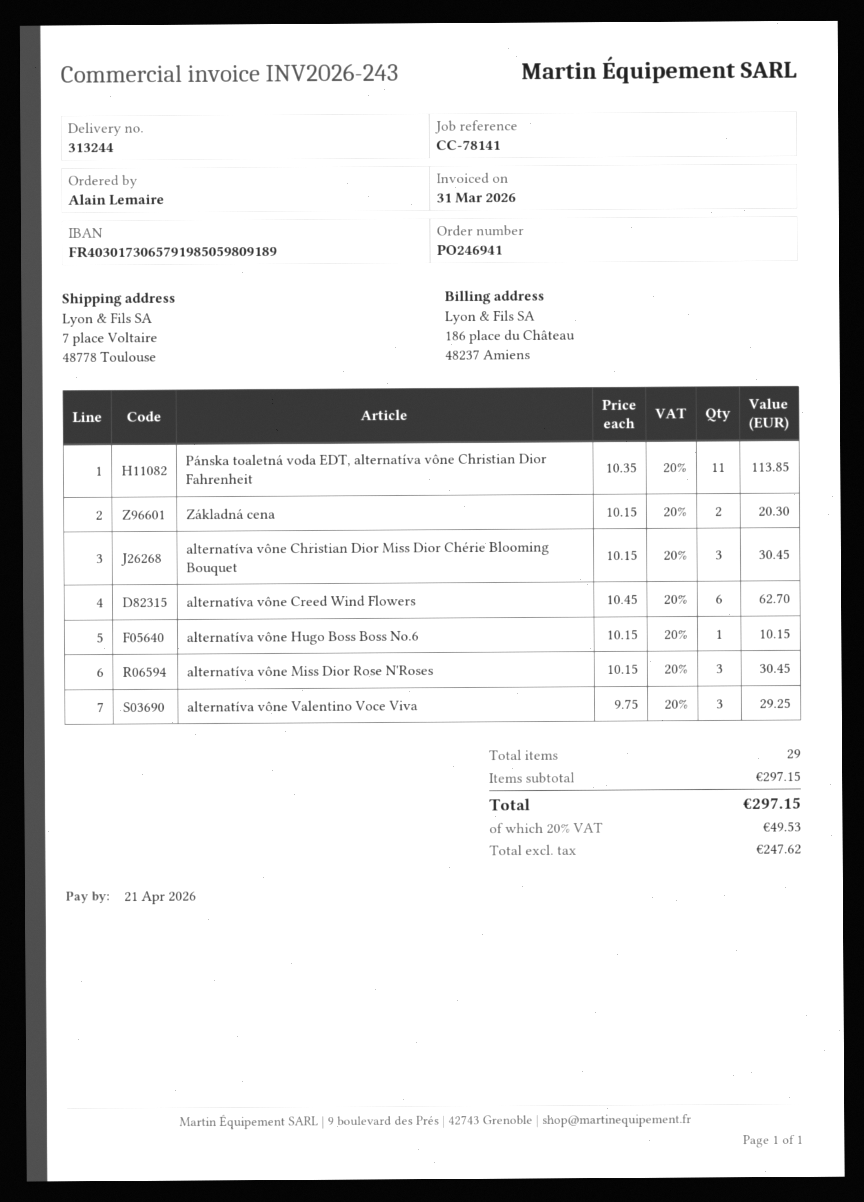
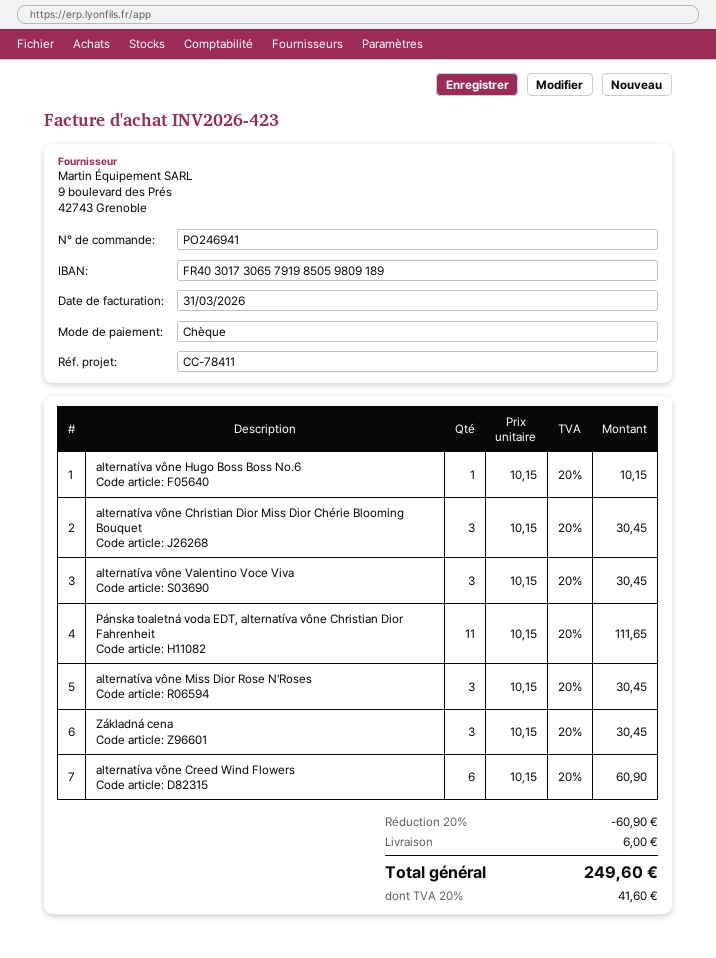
invoice number: INV2026-243 -> INV2026-423
reference: CC-78141 -> CC-78411
Pánska toaletná voda EDT, alternatíva vône Christian Dior Fahrenheit: 11 x 10.35 = 113.85 -> 11 x 10.15 = 111.65
Základná cena: 2 x 10.15 = 20.30 -> 3 x 10.15 = 30.45
alternatíva vône Creed Wind Flowers: 6 x 10.45 = 62.70 -> 6 x 10.15 = 60.90
alternatíva vône Valentino Voce Viva: 3 x 9.75 = 29.25 -> 3 x 10.15 = 30.45
discount: none -> 20% = 60.90
shipping: none -> 6.00
tax: 20% = 49.53 -> 20% = 41.60
total: 297.15 -> 249.60

